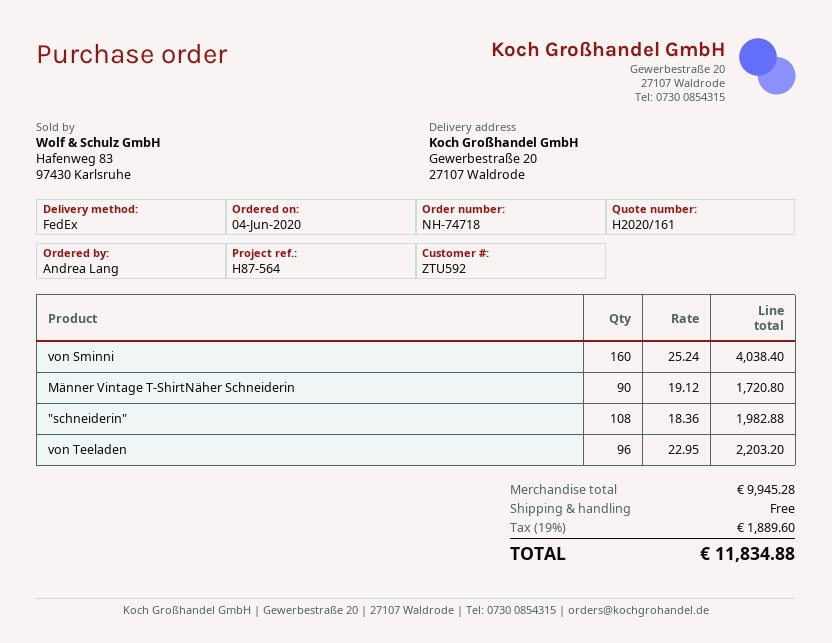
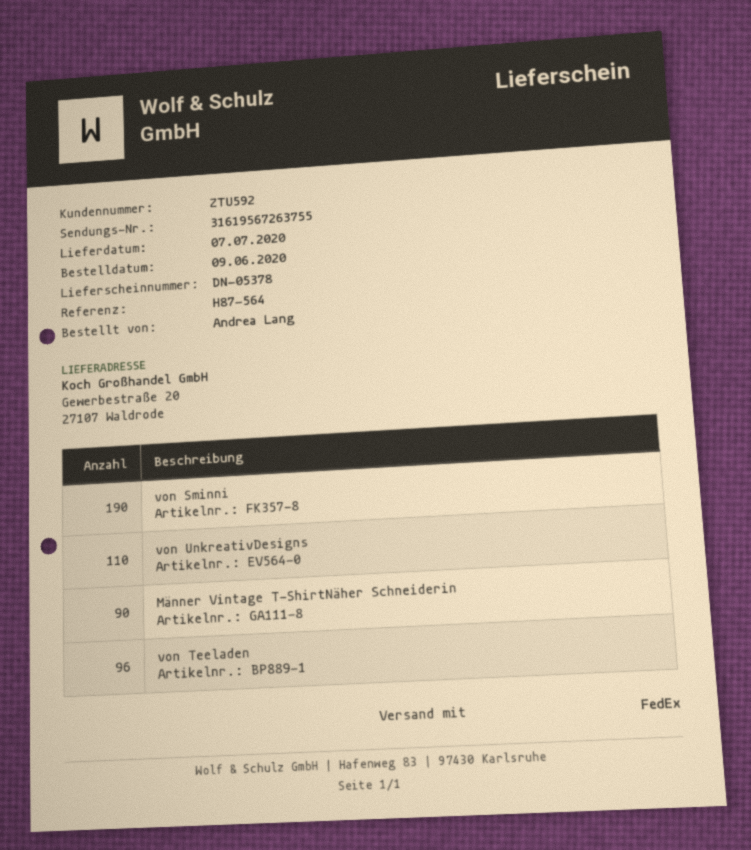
order date: 2020-06-04 -> 2020-06-09
von Sminni: 160 -> 190
"schneiderin": 108 -> none
von UnkreativDesigns: none -> 110

